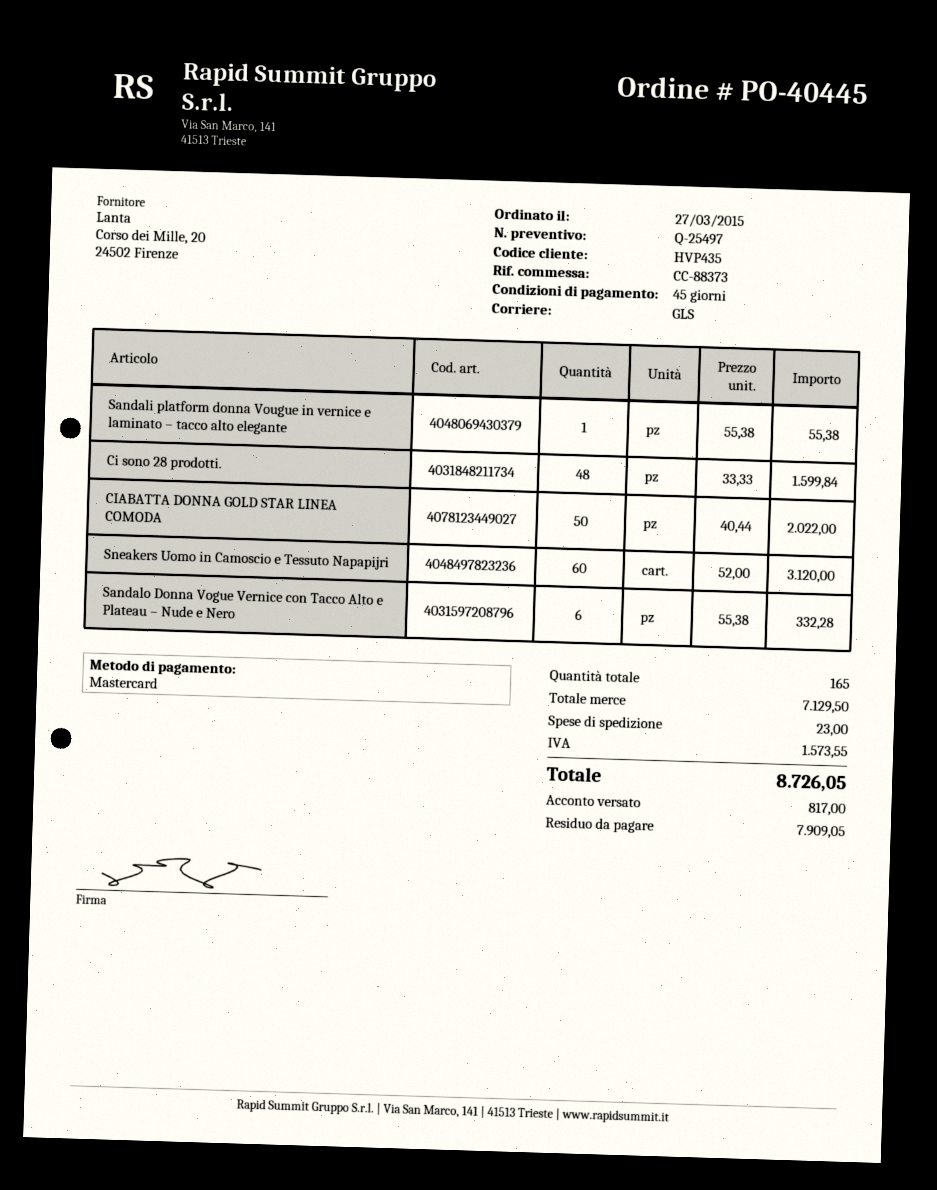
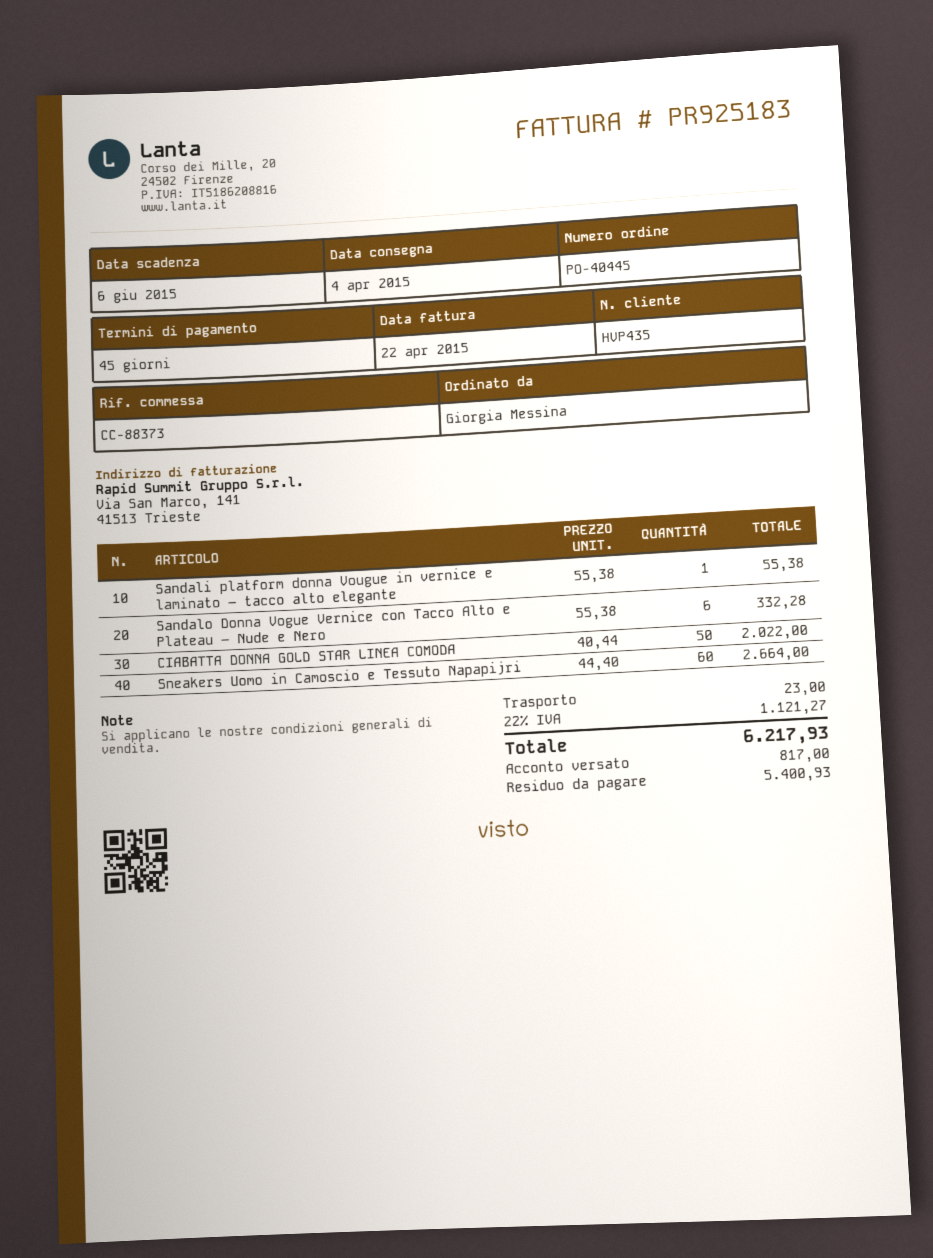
Ci sono 28 prodotti.: 48 x 33.33 = 1599.84 -> none
Sneakers Uomo in Camoscio e Tessuto Napapijri: 60 x 52.00 = 3120.00 -> 60 x 44.40 = 2664.00
tax: 1573.55 -> 1121.27
total: 8726.05 -> 6217.93
balance: 7909.05 -> 5400.93

